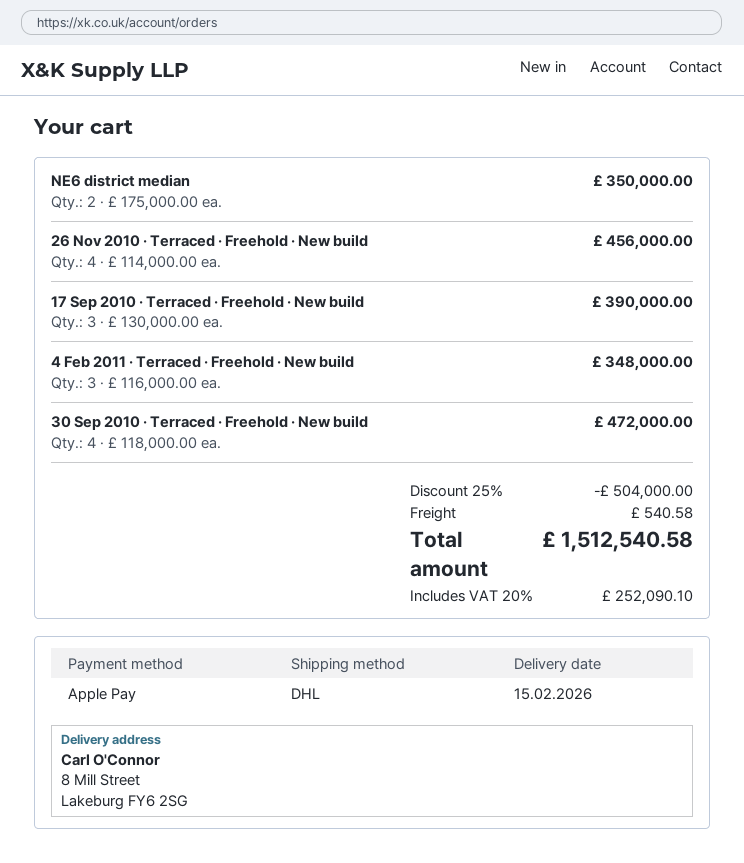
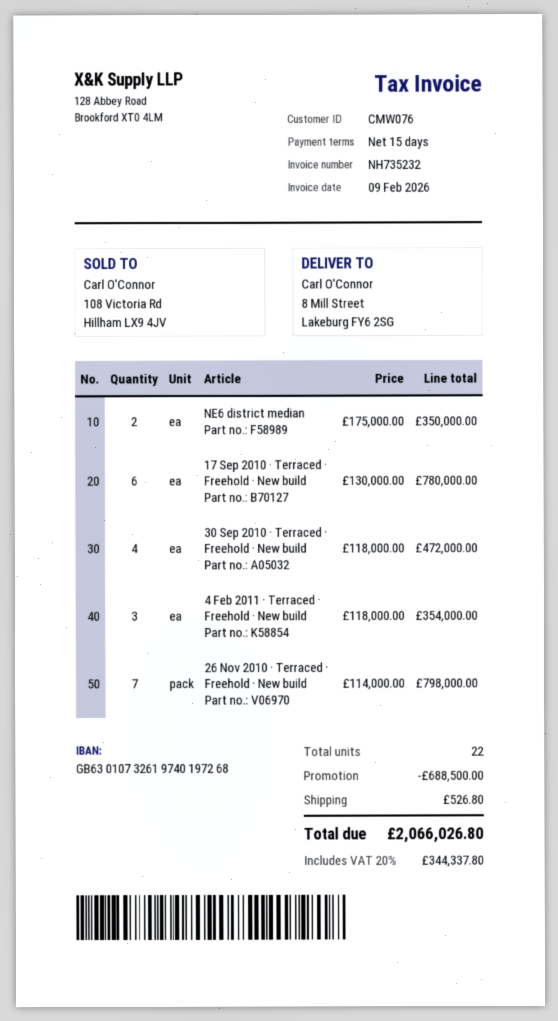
26 Nov 2010 · Terraced · Freehold · New build: 4 x 114000.00 = 456000.00 -> 7 x 114000.00 = 798000.00
17 Sep 2010 · Terraced · Freehold · New build: 3 x 130000.00 = 390000.00 -> 6 x 130000.00 = 780000.00
4 Feb 2011 · Terraced · Freehold · New build: 3 x 116000.00 = 348000.00 -> 3 x 118000.00 = 354000.00
discount: 504000.00 -> 688500.00
shipping: 540.58 -> 526.80
tax: 20% = 252090.10 -> 20% = 344337.80
total: 1512540.58 -> 2066026.80

